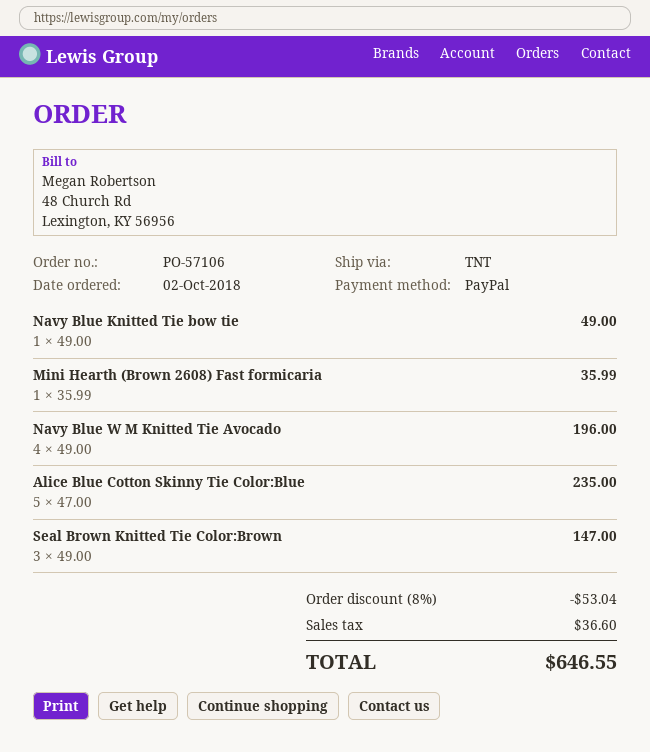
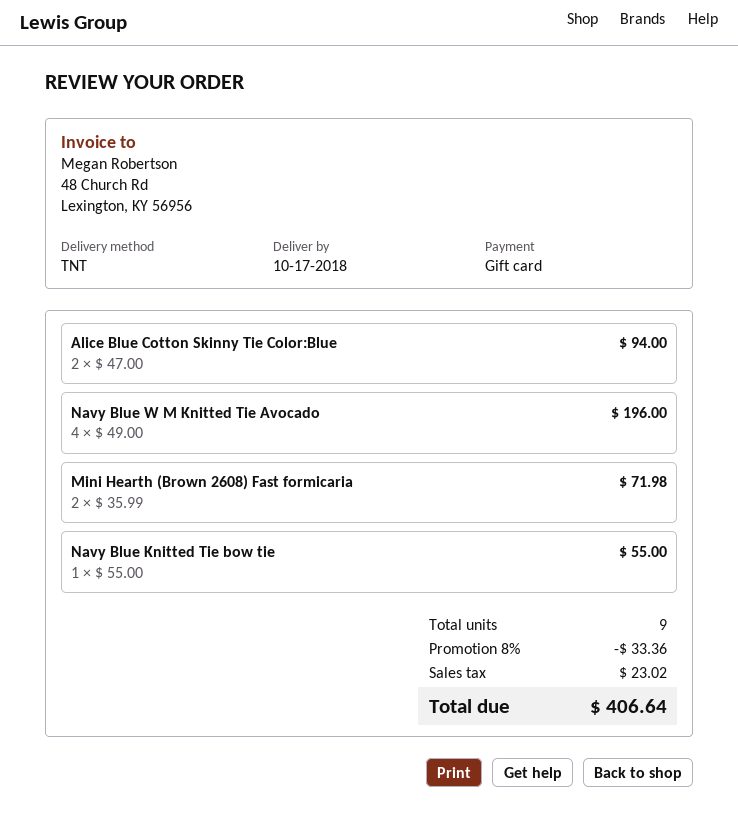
payment method: PayPal -> gift card
Navy Blue Knitted Tie bow tie: 1 x 49.00 = 49.00 -> 1 x 55.00 = 55.00
Mini Hearth (Brown 2608) Fast formicaria: 1 x 35.99 = 35.99 -> 2 x 35.99 = 71.98
Alice Blue Cotton Skinny Tie Color:Blue: 5 x 47.00 = 235.00 -> 2 x 47.00 = 94.00
Seal Brown Knitted Tie Color:Brown: 3 x 49.00 = 147.00 -> none
discount: 8% = 53.04 -> 8% = 33.36
tax: 36.60 -> 23.02
total: 646.55 -> 406.64

